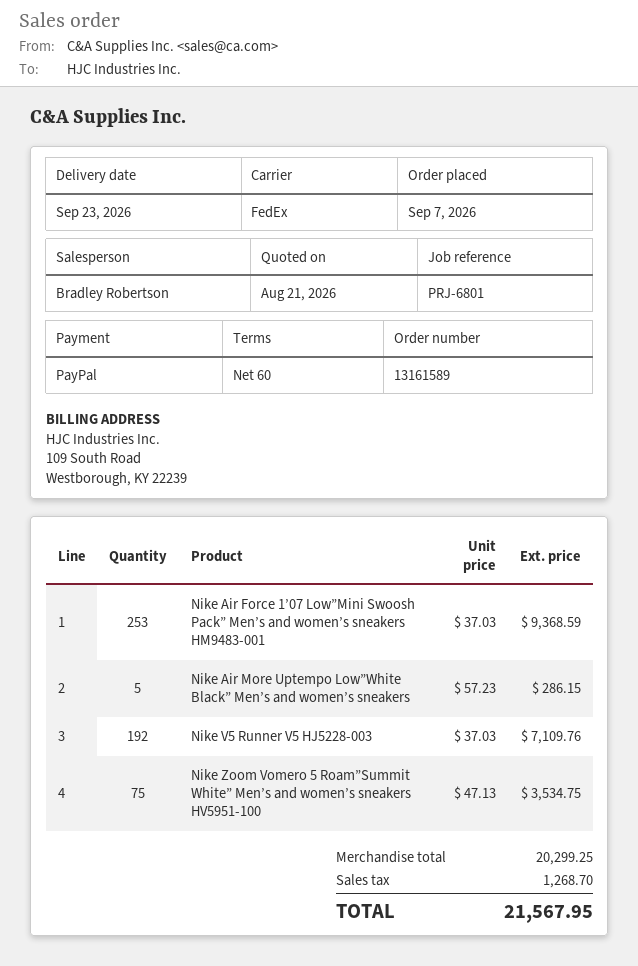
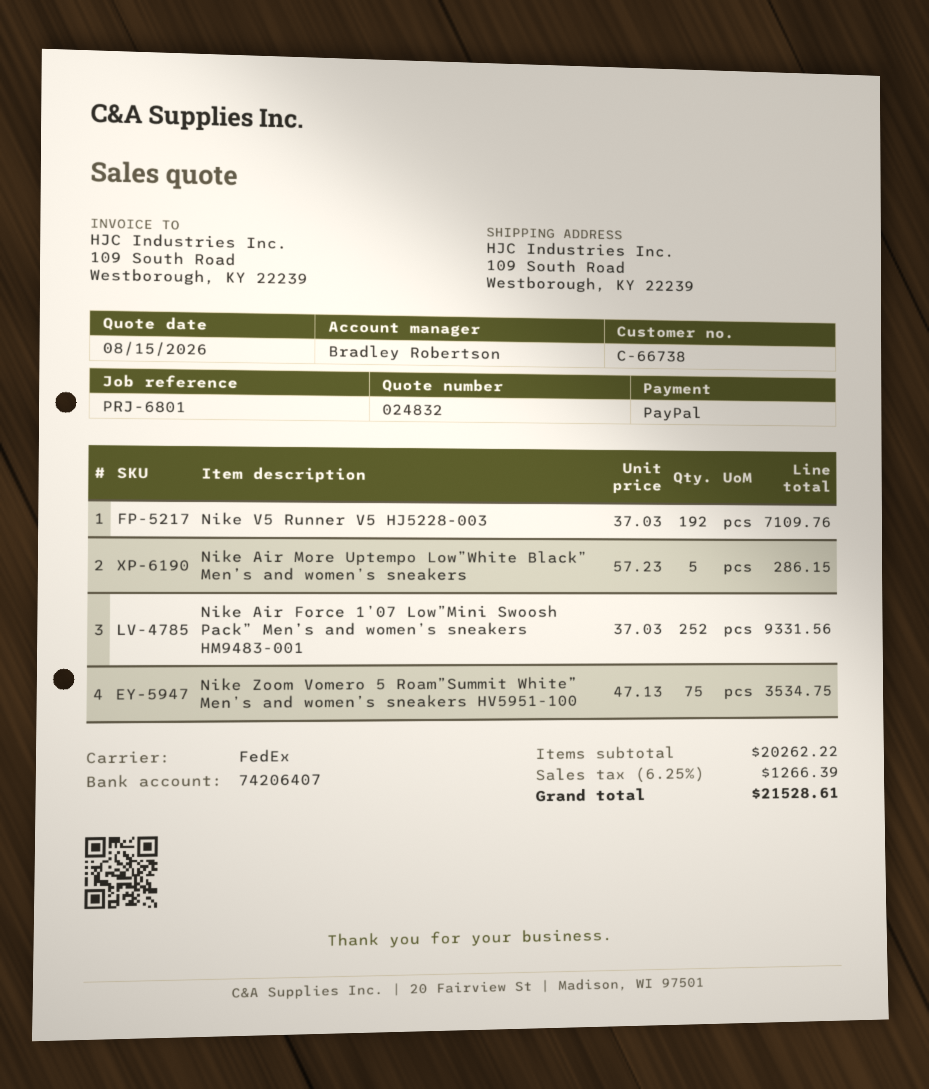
quote date: 2026-08-21 -> 2026-08-15
Nike Air Force 1’07 Low”Mini Swoosh Pack” Men’s and women’s sneakers HM9483-001: 253 x 37.03 = 9368.59 -> 252 x 37.03 = 9331.56
subtotal: 20299.25 -> 20262.22
tax: 1268.70 -> 1266.39
total: 21567.95 -> 21528.61

